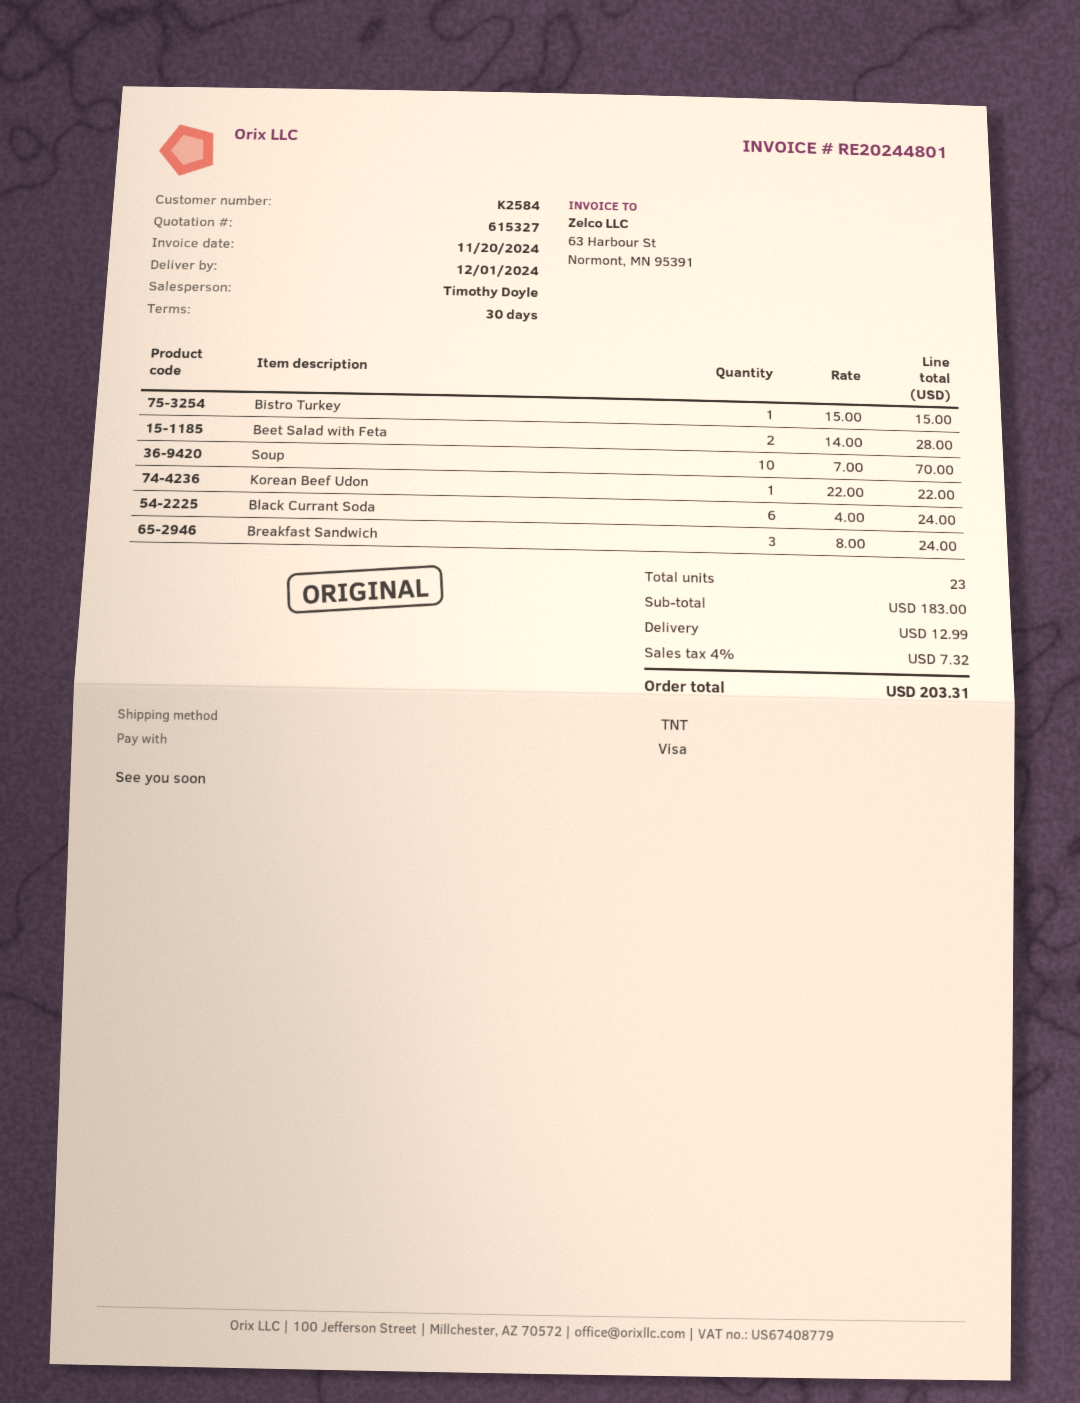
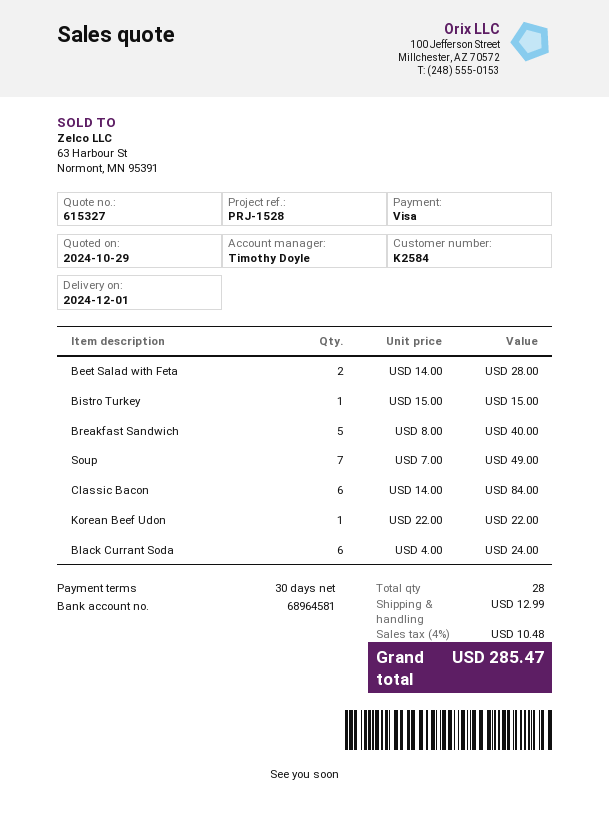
Soup: 10 x 7.00 = 70.00 -> 7 x 7.00 = 49.00
Breakfast Sandwich: 3 x 8.00 = 24.00 -> 5 x 8.00 = 40.00
Classic Bacon: none -> 6 x 14.00 = 84.00
total quantity: 23 -> 28
tax: 4% = 7.32 -> 4% = 10.48
total: 203.31 -> 285.47

